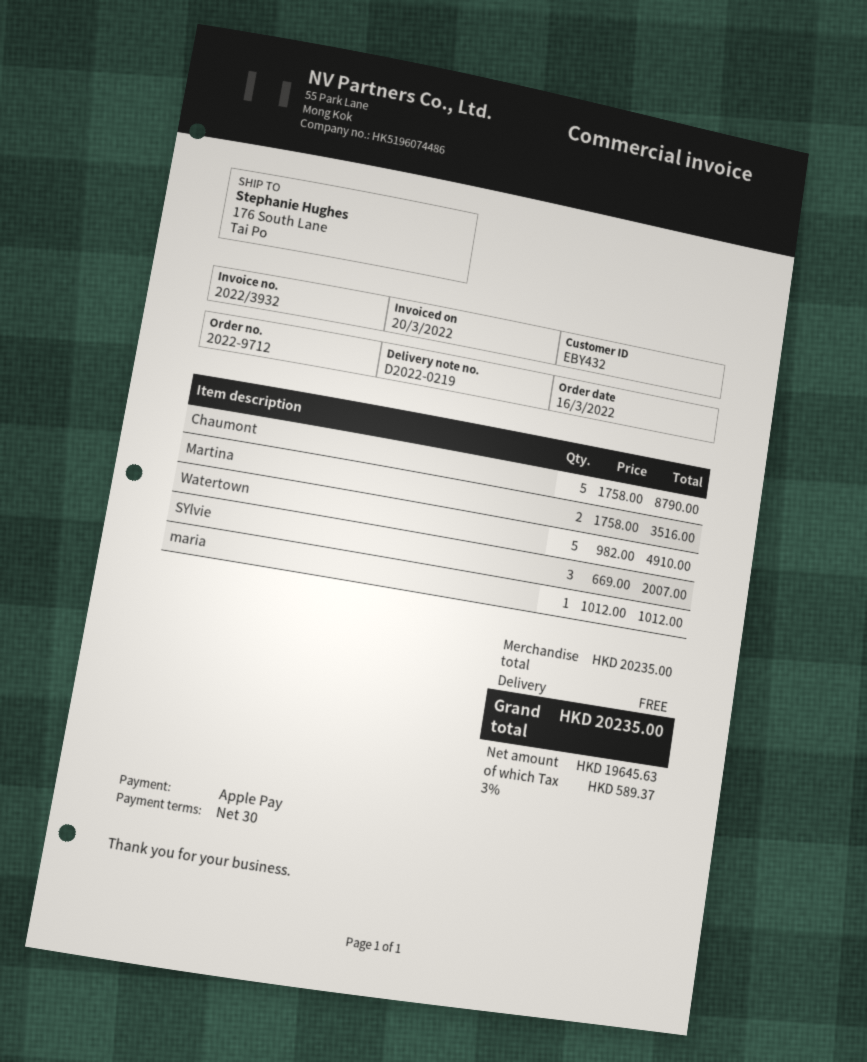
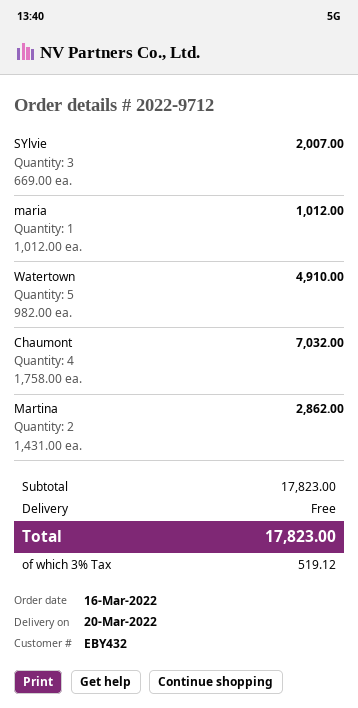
Chaumont: 5 x 1758.00 = 8790.00 -> 4 x 1758.00 = 7032.00
Martina: 2 x 1758.00 = 3516.00 -> 2 x 1431.00 = 2862.00
subtotal: 20235.00 -> 17823.00
tax: 3% = 589.37 -> 3% = 519.12
total: 20235.00 -> 17823.00

